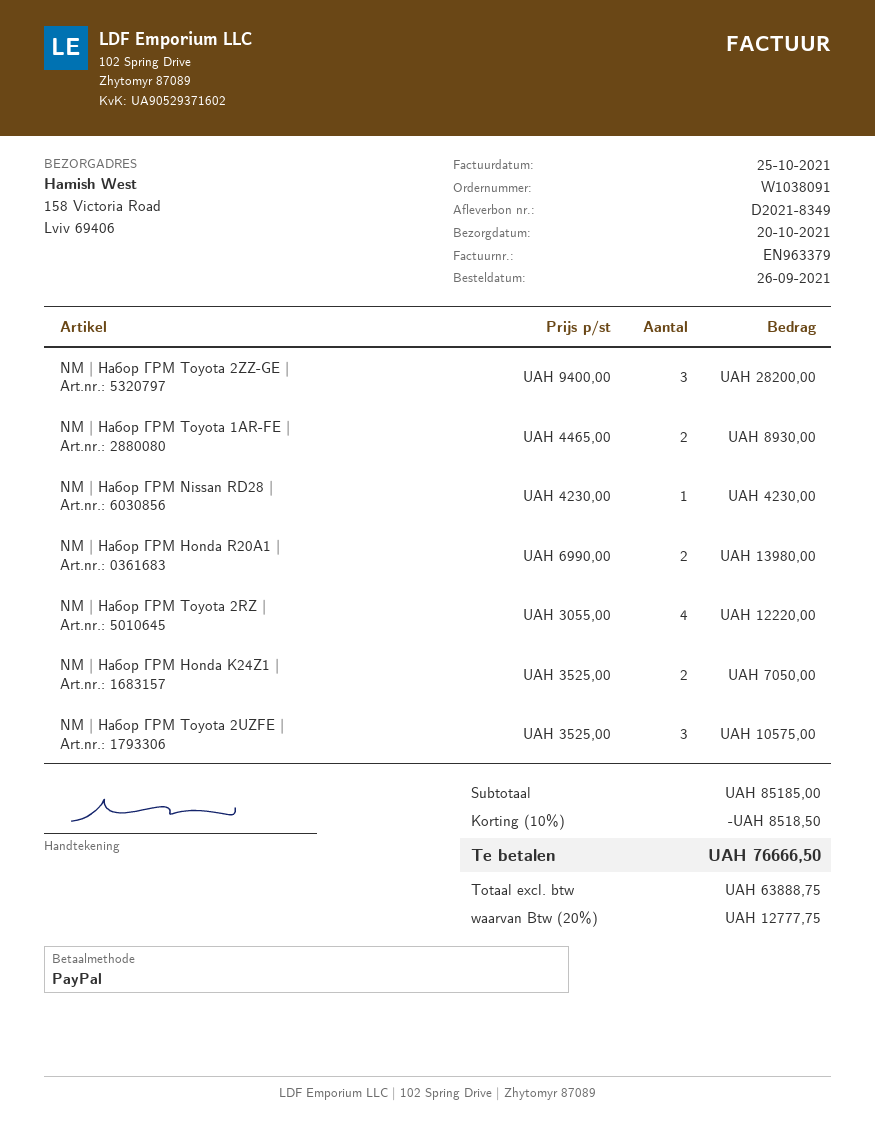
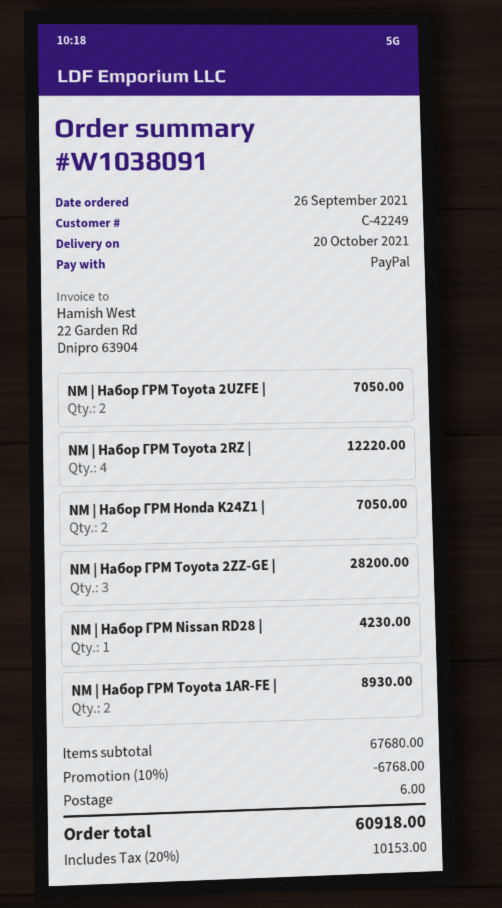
NM | Набор ГРМ Honda R20A1 |: 2 for 13980.00 -> none
NM | Набор ГРМ Toyota 2UZFE |: 3 for 10575.00 -> 2 for 7050.00
subtotal: 85185.00 -> 67680.00
discount: 10% = 8518.50 -> 10% = 6768.00
shipping: none -> 6.00
tax: 20% = 12777.75 -> 20% = 10153.00
total: 76666.50 -> 60918.00

